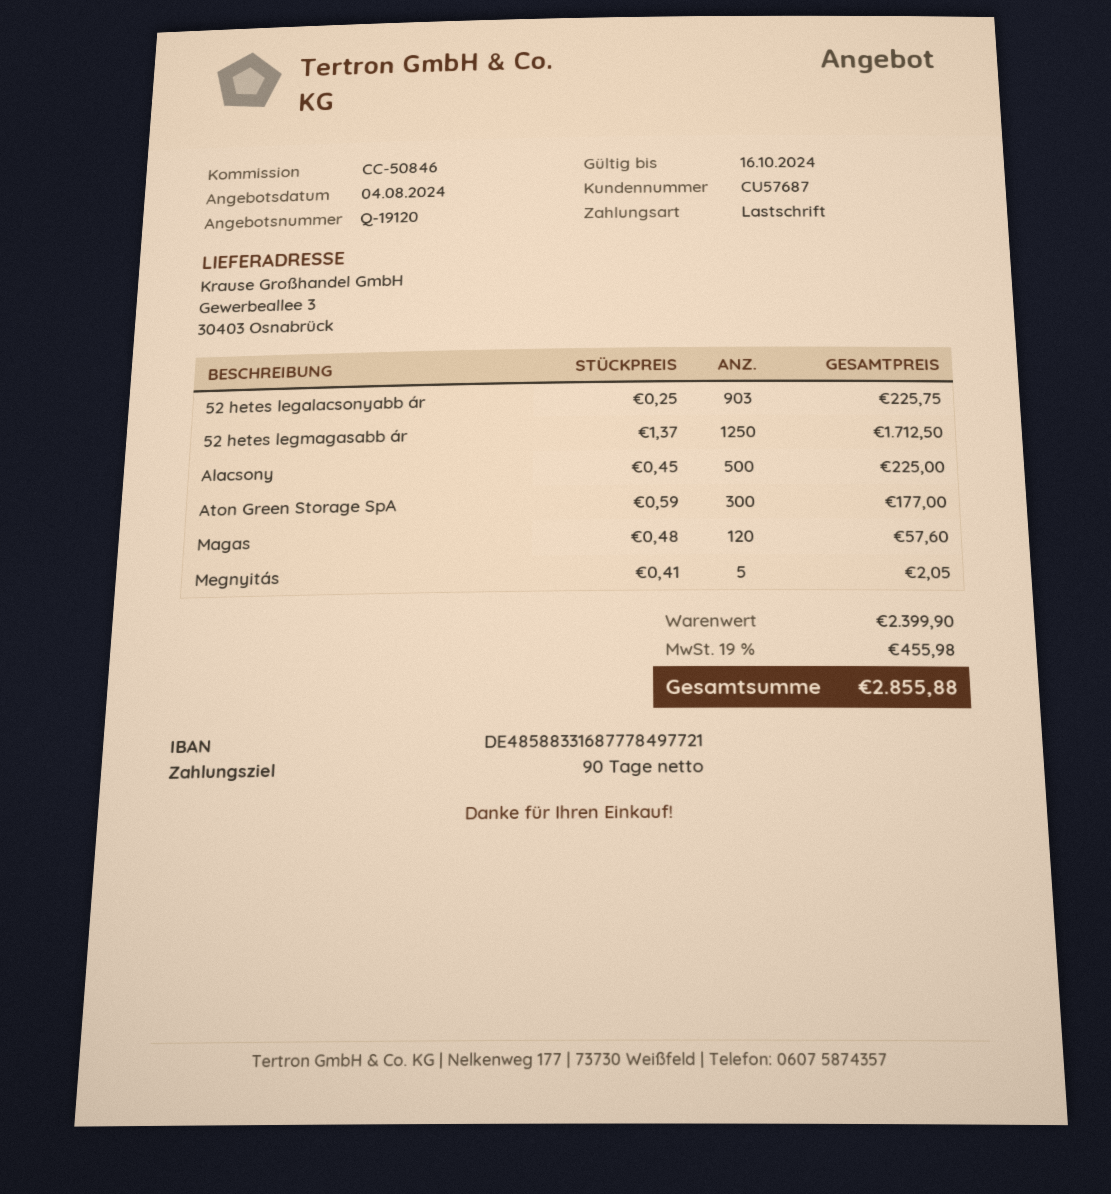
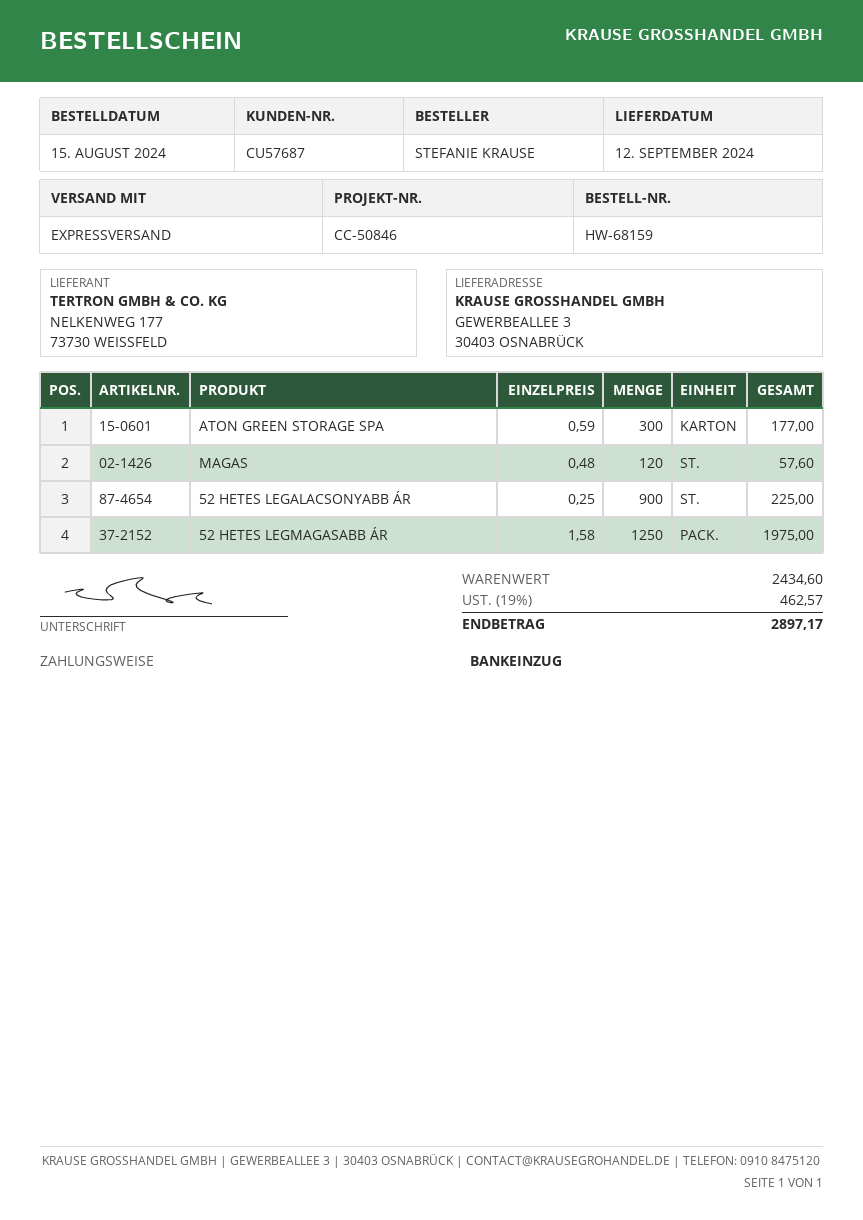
52 hetes legalacsonyabb ár: 903 x 0.25 = 225.75 -> 900 x 0.25 = 225.00
52 hetes legmagasabb ár: 1250 x 1.37 = 1712.50 -> 1250 x 1.58 = 1975.00
Alacsony: 500 x 0.45 = 225.00 -> none
Megnyitás: 5 x 0.41 = 2.05 -> none
subtotal: 2399.90 -> 2434.60
tax: 19% = 455.98 -> 19% = 462.57
total: 2855.88 -> 2897.17

